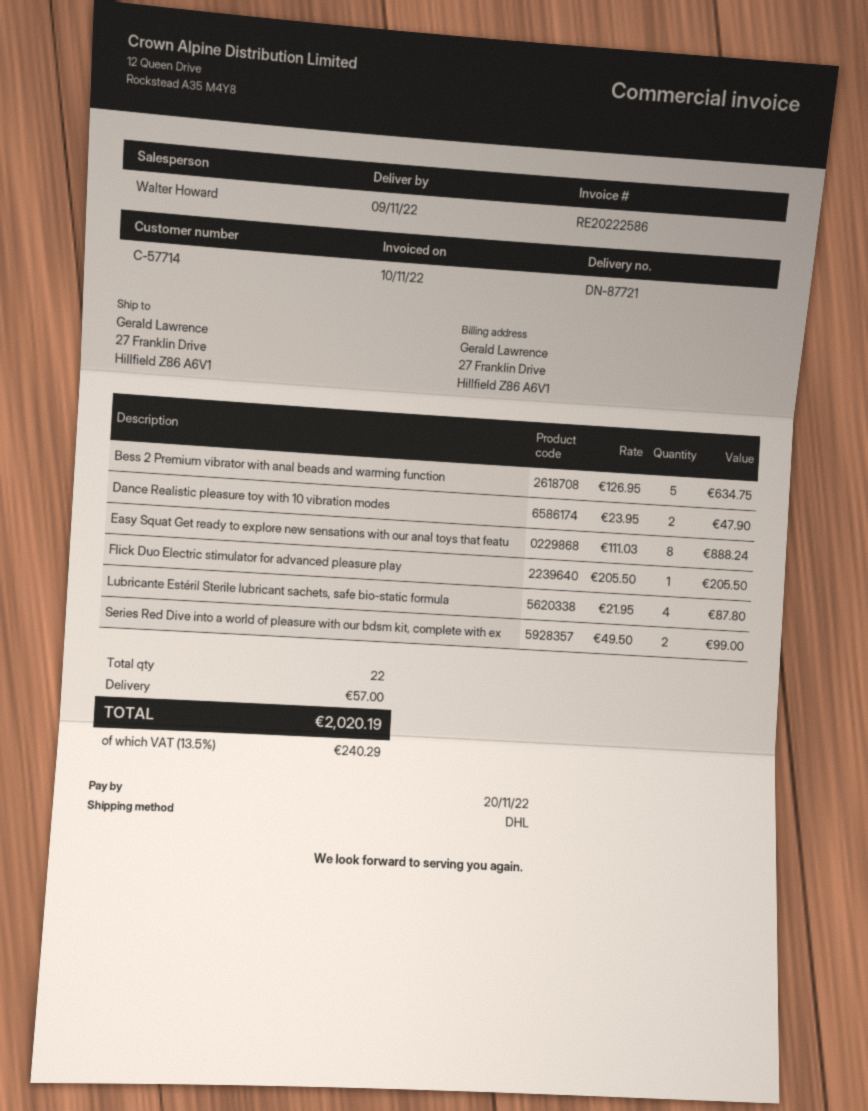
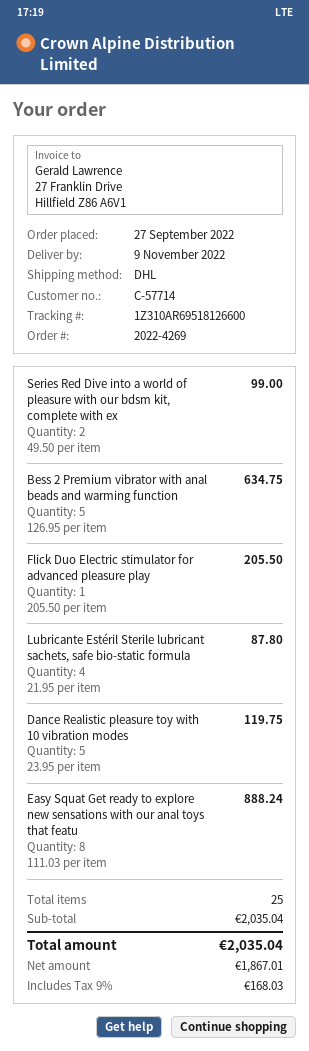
Dance Realistic pleasure toy with 10 vibration modes: 2 x 23.95 = 47.90 -> 5 x 23.95 = 119.75
total quantity: 22 -> 25
shipping: 57.00 -> none
tax: 13.5% = 240.29 -> 9% = 168.03
total: 2020.19 -> 2035.04

